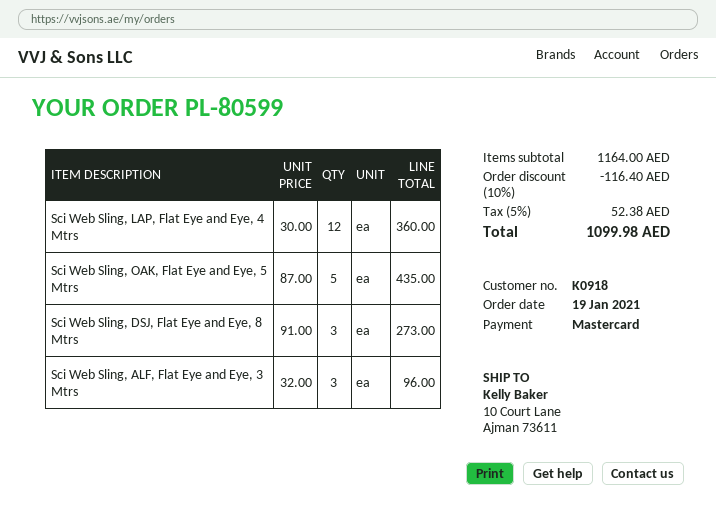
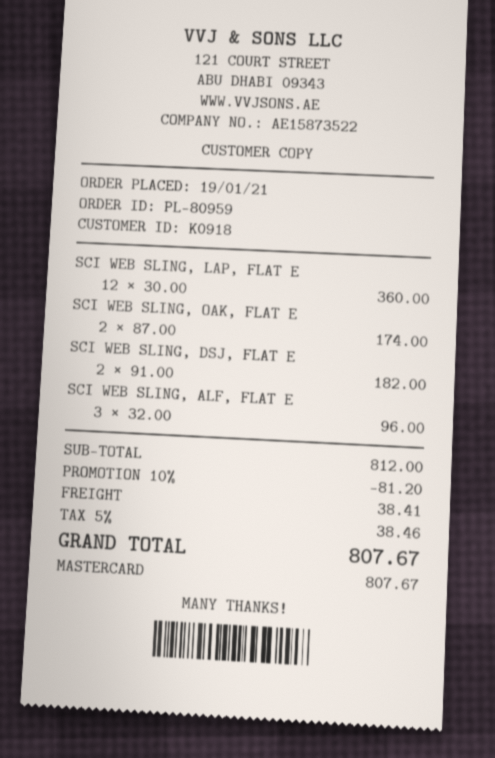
order number: PL-80599 -> PL-80959
Sci Web Sling, OAK, Flat Eye and Eye, 5 Mtrs: 5 x 87.00 = 435.00 -> 2 x 87.00 = 174.00
Sci Web Sling, DSJ, Flat Eye and Eye, 8 Mtrs: 3 x 91.00 = 273.00 -> 2 x 91.00 = 182.00
subtotal: 1164.00 -> 812.00
discount: 10% = 116.40 -> 10% = 81.20
shipping: none -> 38.41
tax: 5% = 52.38 -> 5% = 38.46
total: 1099.98 -> 807.67

